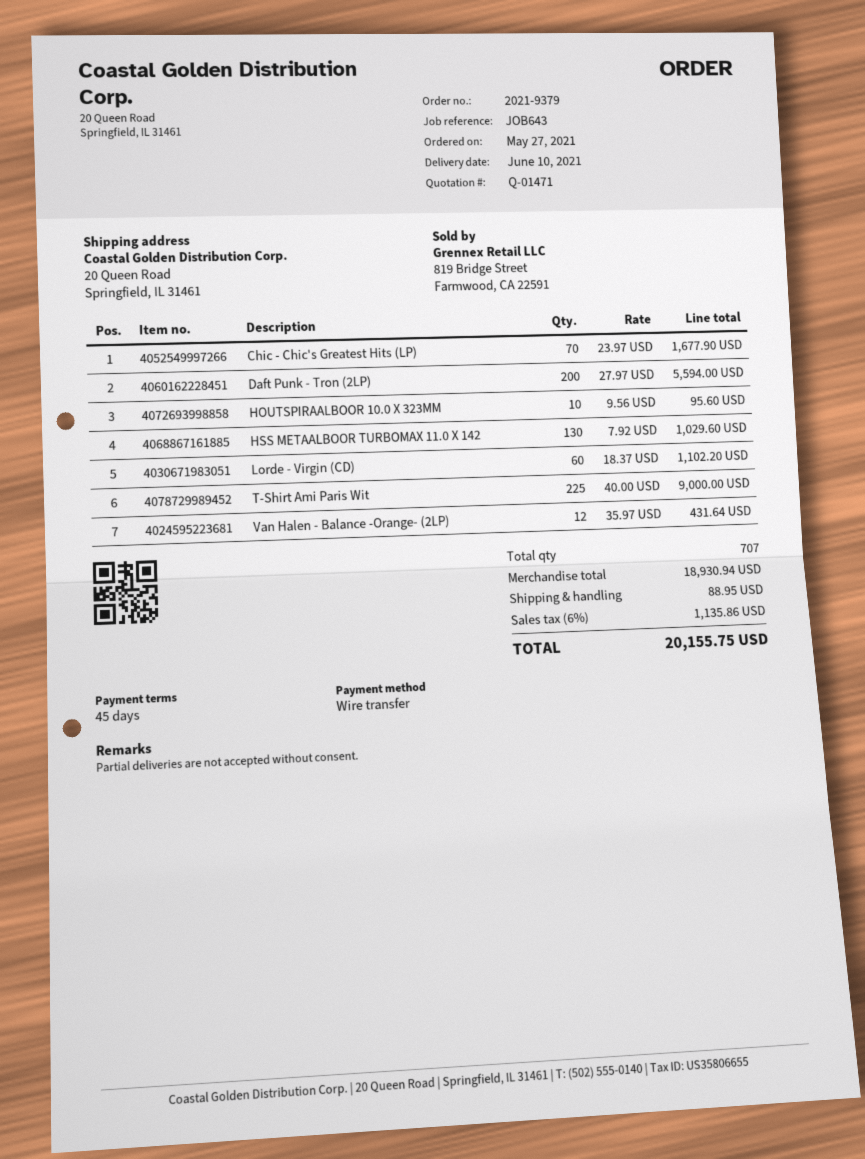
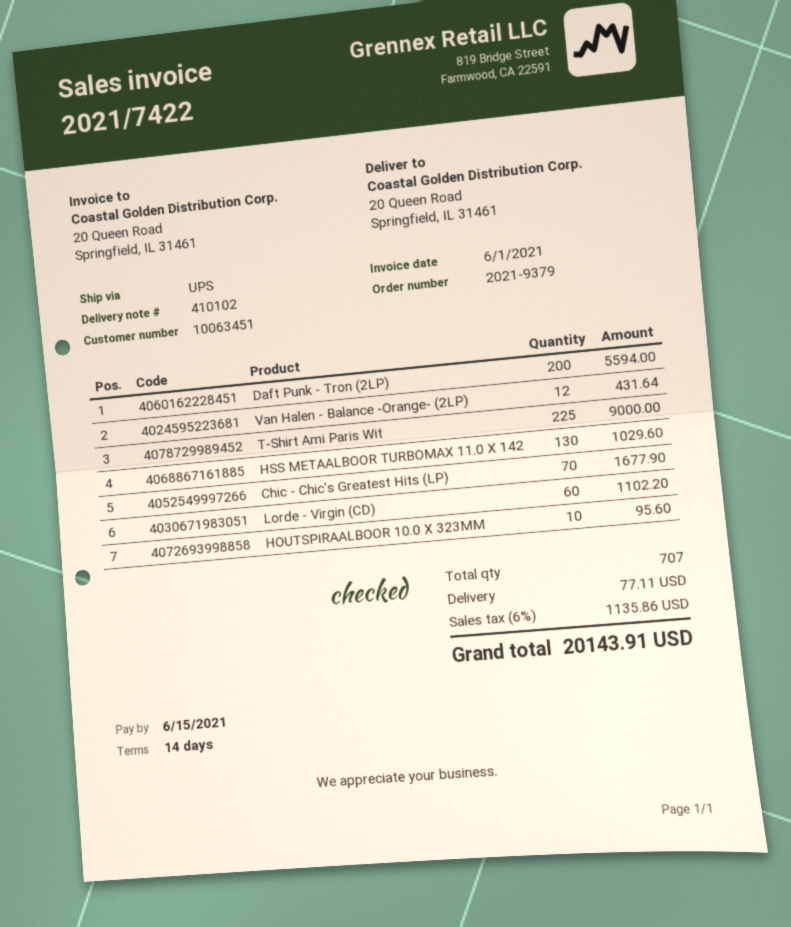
payment terms: 45 days -> 14 days
shipping: 88.95 -> 77.11
total: 20155.75 -> 20143.91

